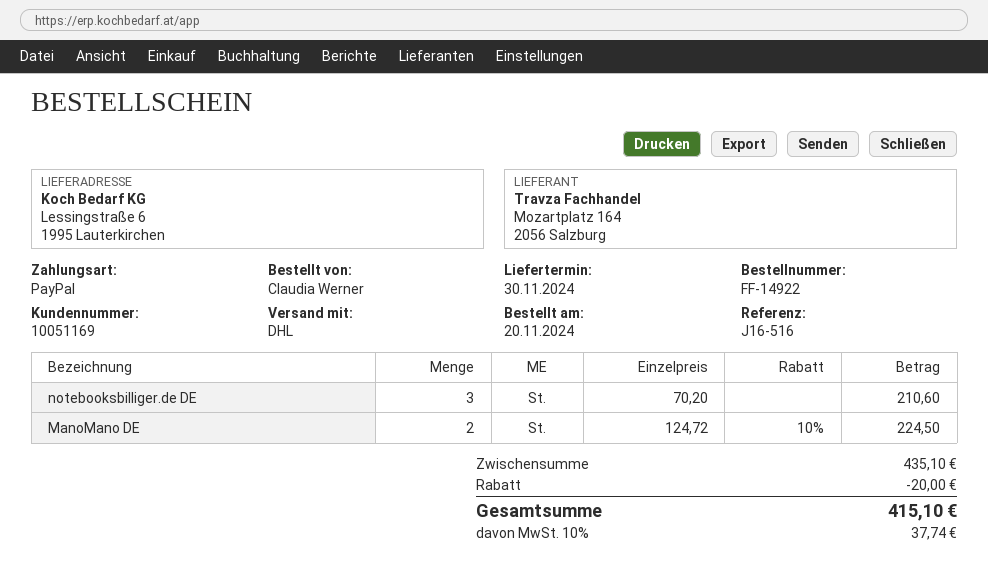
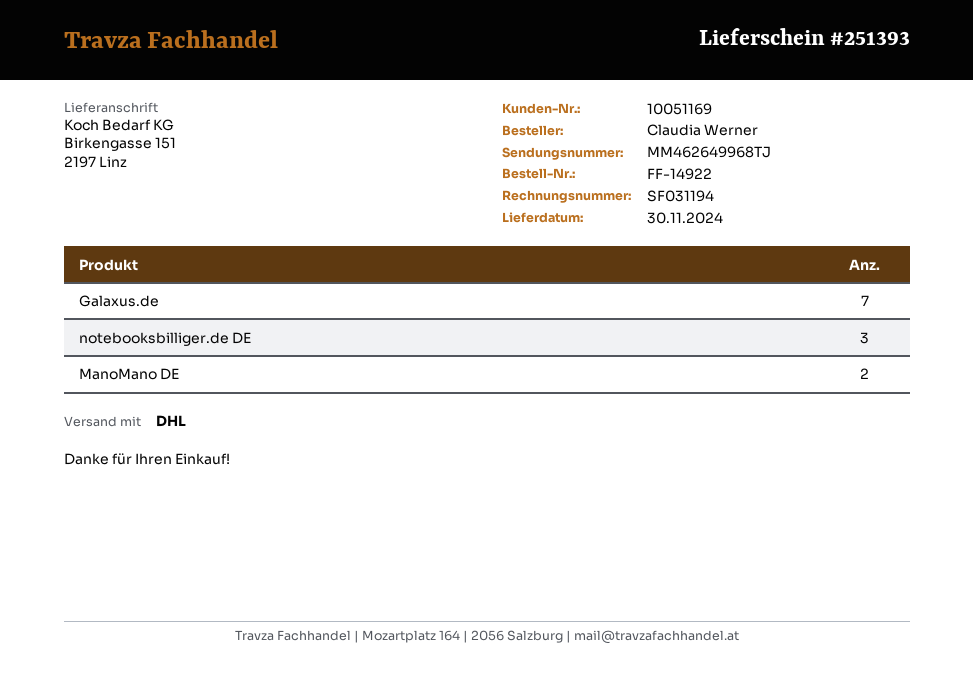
ship to: Lessingstraße 6, 1995 Lauterkirchen -> Birkengasse 151, 2197 Linz
Galaxus.de: none -> 7

